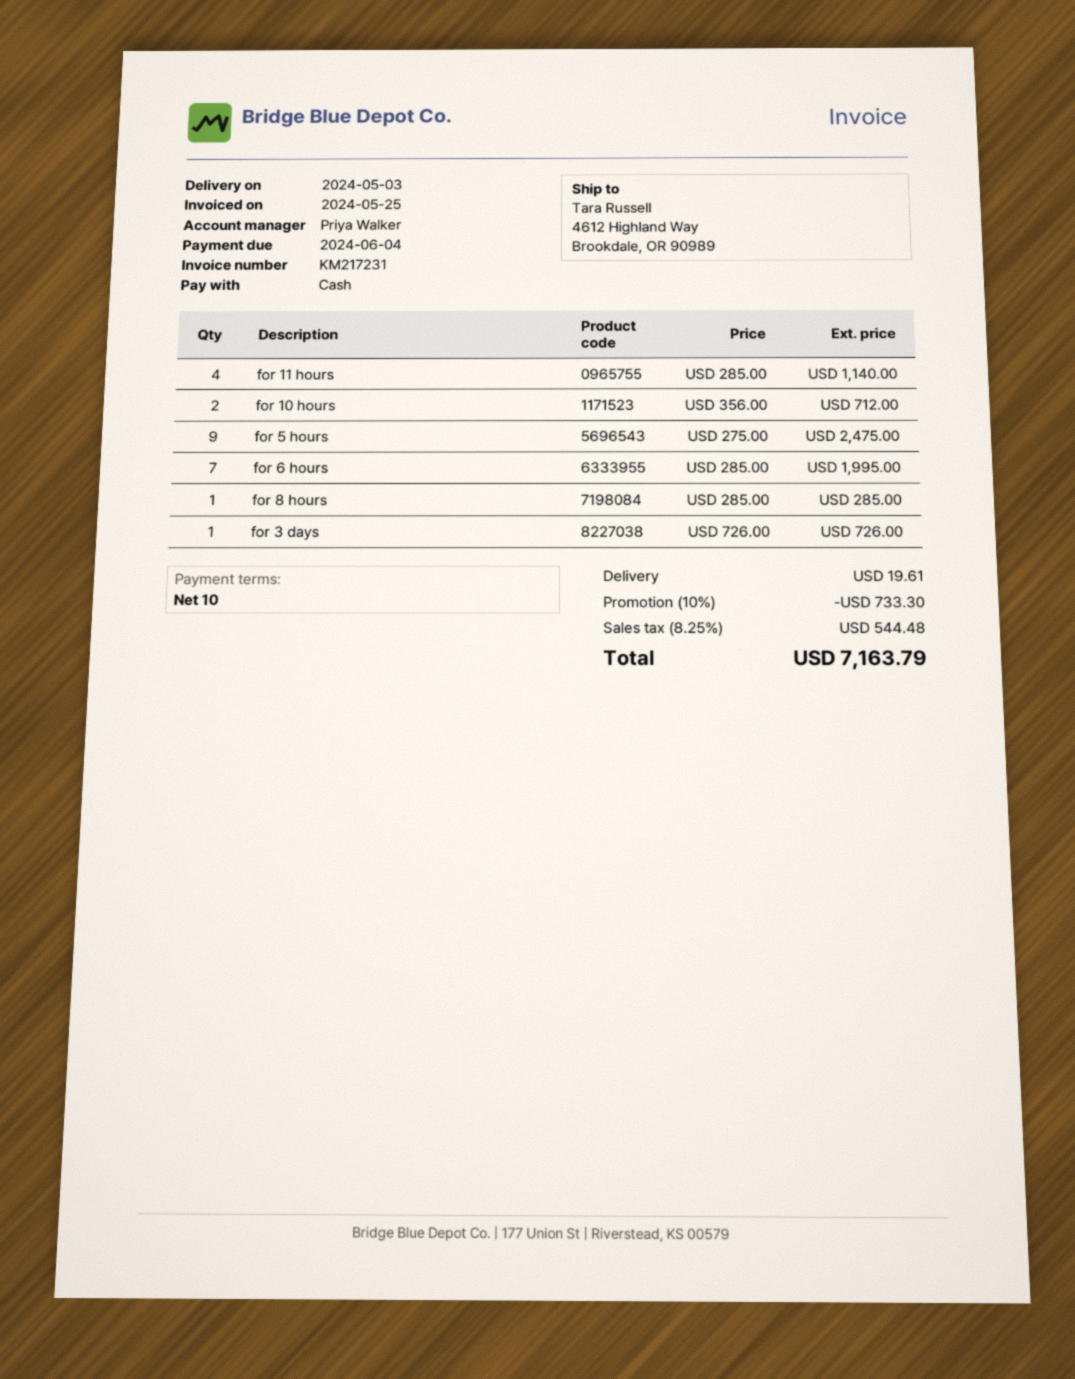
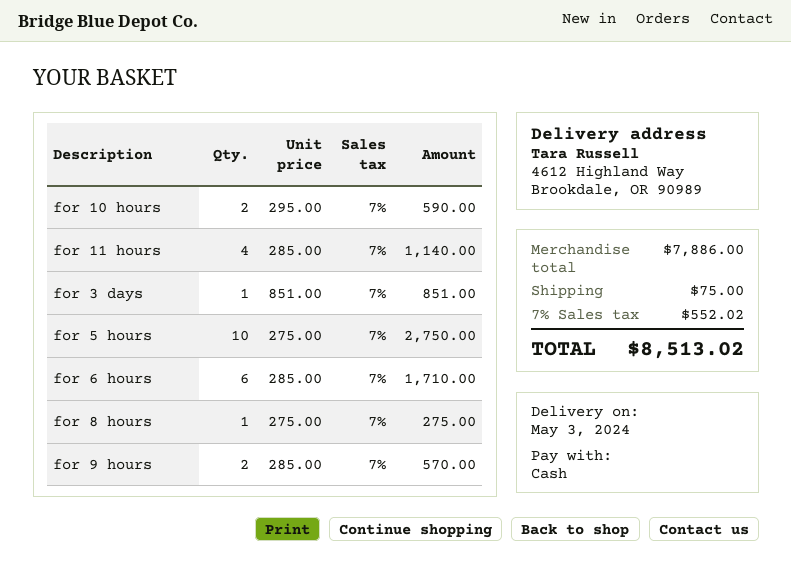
for 10 hours: 2 x 356.00 = 712.00 -> 2 x 295.00 = 590.00
for 5 hours: 9 x 275.00 = 2475.00 -> 10 x 275.00 = 2750.00
for 6 hours: 7 x 285.00 = 1995.00 -> 6 x 285.00 = 1710.00
for 8 hours: 1 x 285.00 = 285.00 -> 1 x 275.00 = 275.00
for 3 days: 1 x 726.00 = 726.00 -> 1 x 851.00 = 851.00
for 9 hours: none -> 2 x 285.00 = 570.00
discount: 10% = 733.30 -> none
shipping: 19.61 -> 75.00
tax: 8.25% = 544.48 -> 7% = 552.02
total: 7163.79 -> 8513.02

